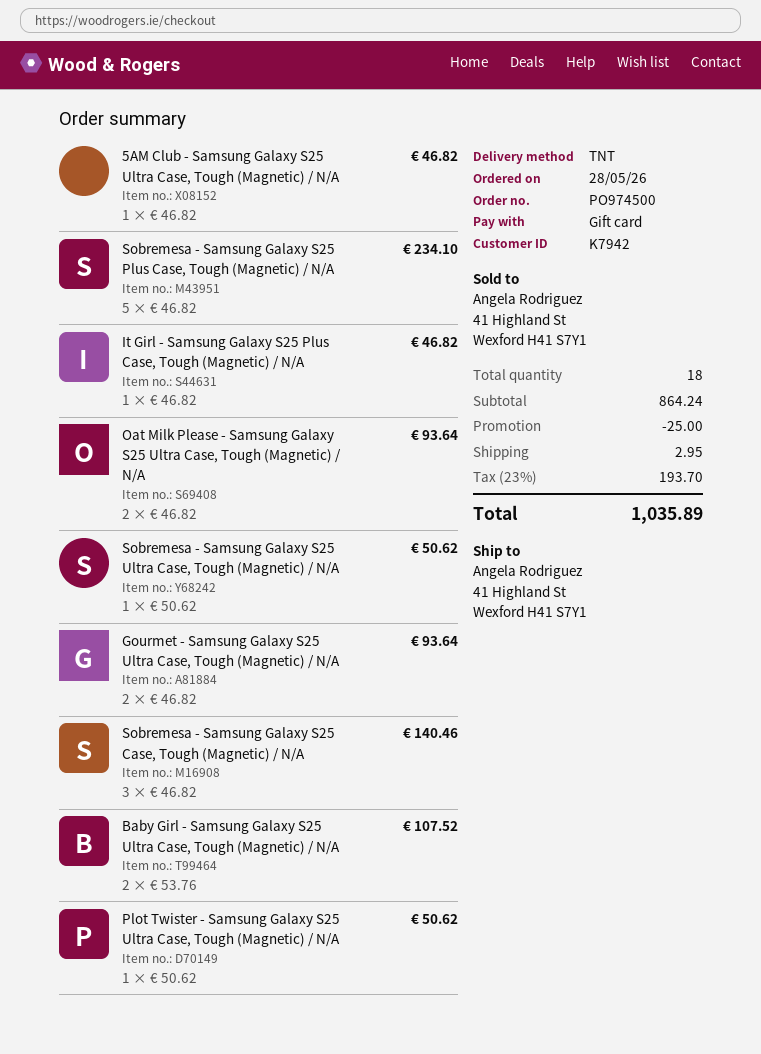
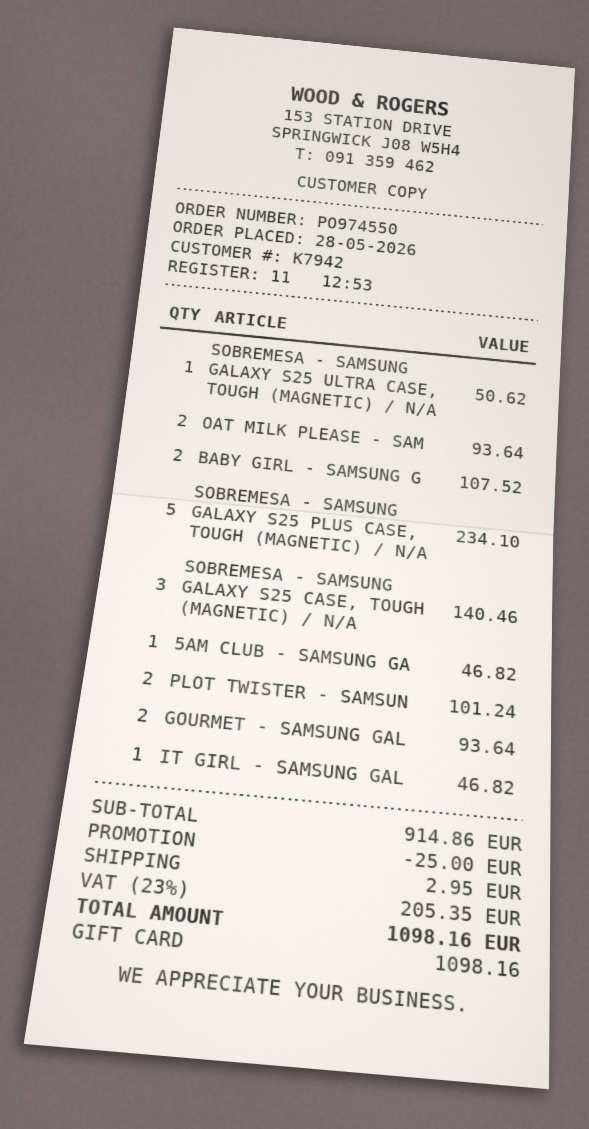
order number: PO974500 -> PO974550
Plot Twister - Samsung Galaxy S25 Ultra Case, Tough (Magnetic) / N/A: 1 for 50.62 -> 2 for 101.24
subtotal: 864.24 -> 914.86
tax: 23% = 193.70 -> 23% = 205.35
total: 1035.89 -> 1098.16

